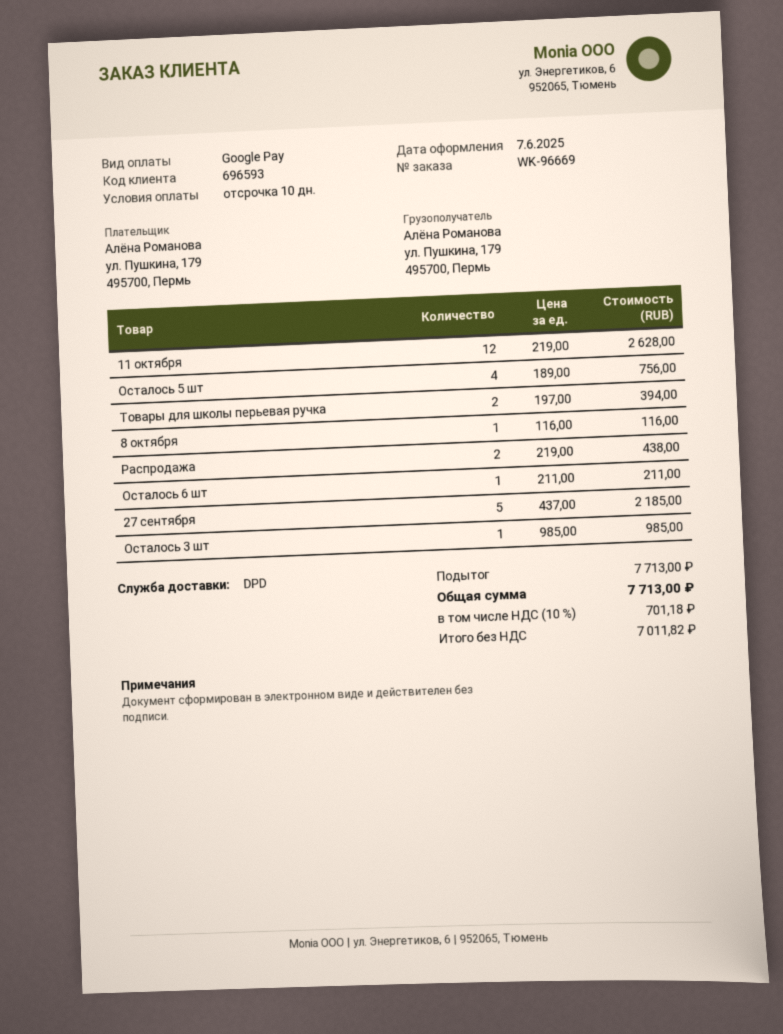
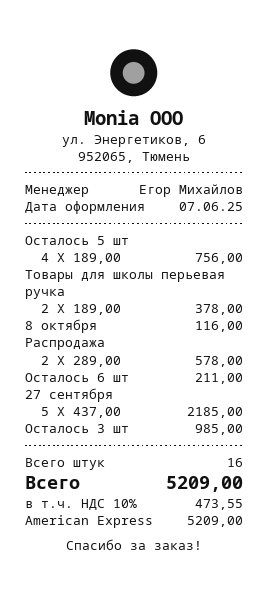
payment method: Google Pay -> American Express
11 октября: 12 x 219.00 = 2628.00 -> none
Товары для школы перьевая ручка: 2 x 197.00 = 394.00 -> 2 x 189.00 = 378.00
Распродажа: 2 x 219.00 = 438.00 -> 2 x 289.00 = 578.00
tax: 10% = 701.18 -> 10% = 473.55
total: 7713.00 -> 5209.00

